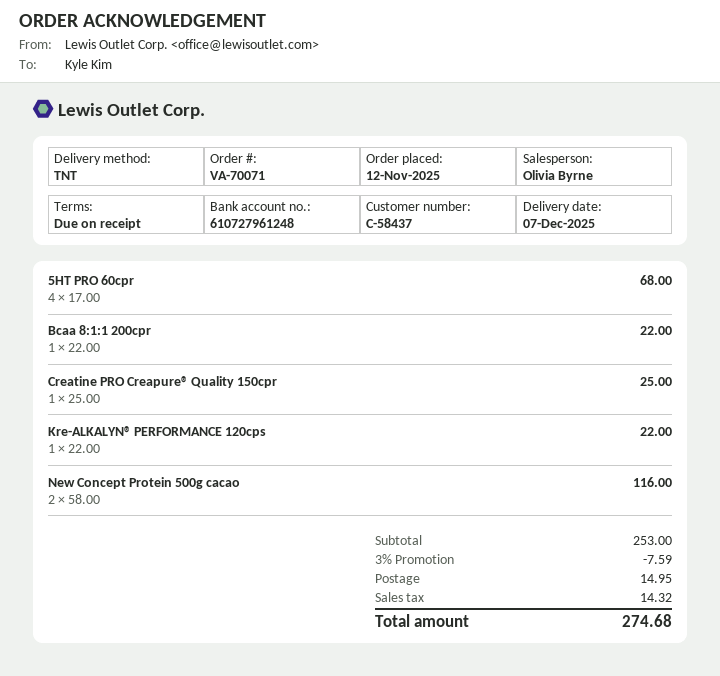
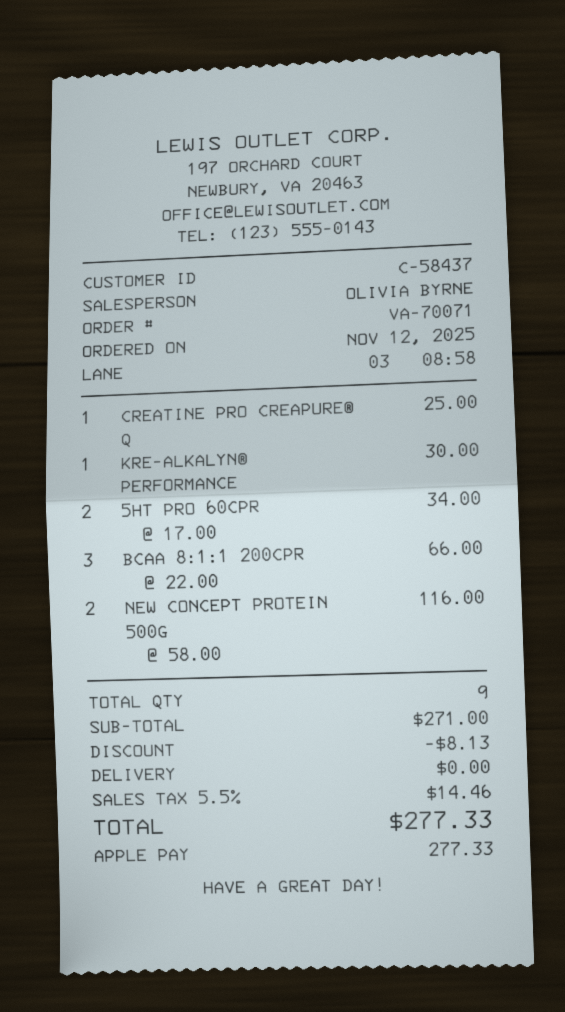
5HT PRO 60cpr: 4 x 17.00 = 68.00 -> 2 x 17.00 = 34.00
Bcaa 8:1:1 200cpr: 1 x 22.00 = 22.00 -> 3 x 22.00 = 66.00
Kre-ALKALYN® PERFORMANCE 120cps: 1 x 22.00 = 22.00 -> 1 x 30.00 = 30.00
subtotal: 253.00 -> 271.00
discount: 7.59 -> 8.13
shipping: 14.95 -> 0.00
tax: 14.32 -> 14.46
total: 274.68 -> 277.33

